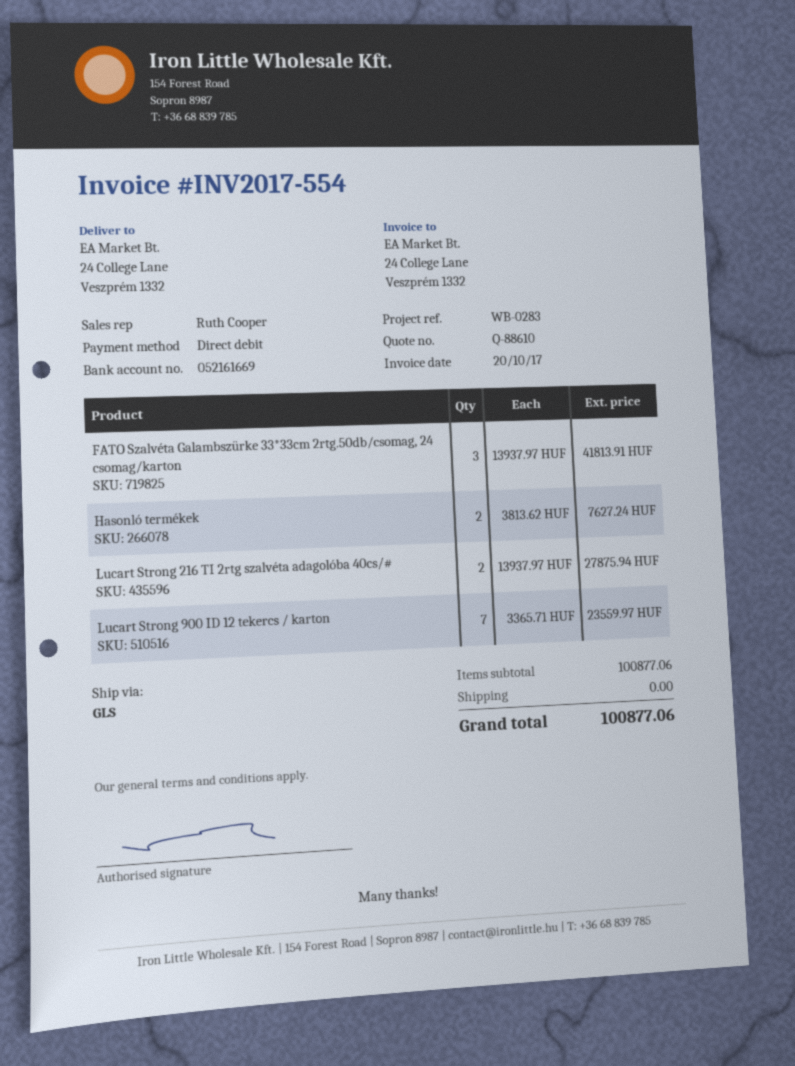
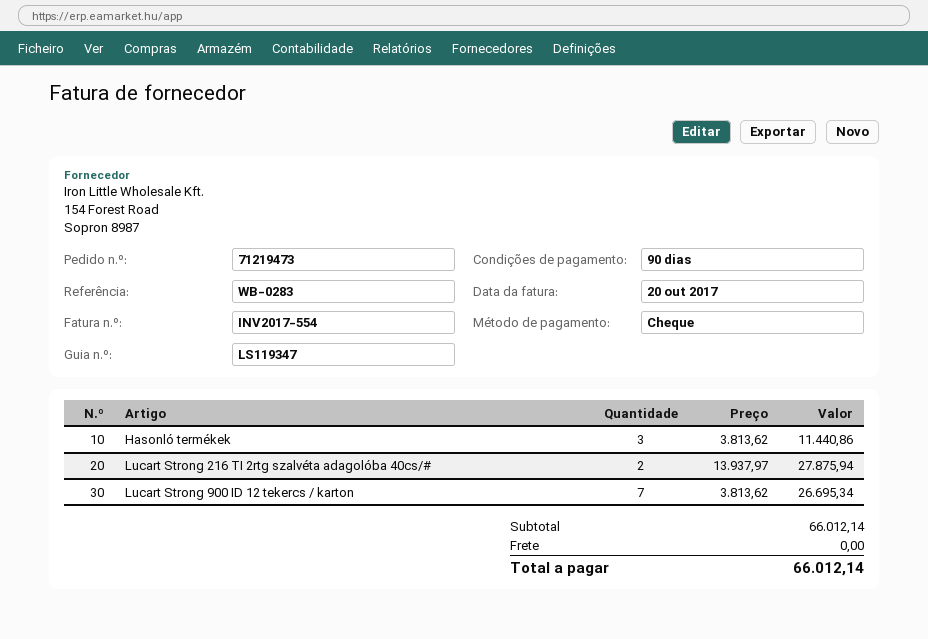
payment method: direct debit -> cheque
FATO Szalvéta Galambszürke 33*33cm 2rtg.50db/csomag, 24 csomag/karton: 3 x 13937.97 = 41813.91 -> none
Hasonló termékek: 2 x 3813.62 = 7627.24 -> 3 x 3813.62 = 11440.86
Lucart Strong 900 ID 12 tekercs / karton: 7 x 3365.71 = 23559.97 -> 7 x 3813.62 = 26695.34
subtotal: 100877.06 -> 66012.14
total: 100877.06 -> 66012.14

